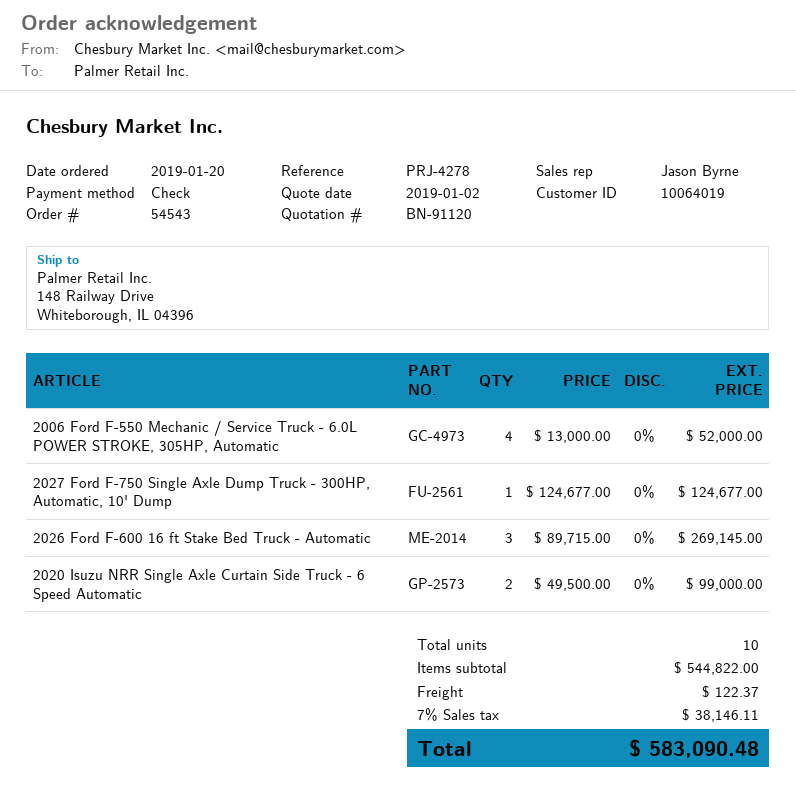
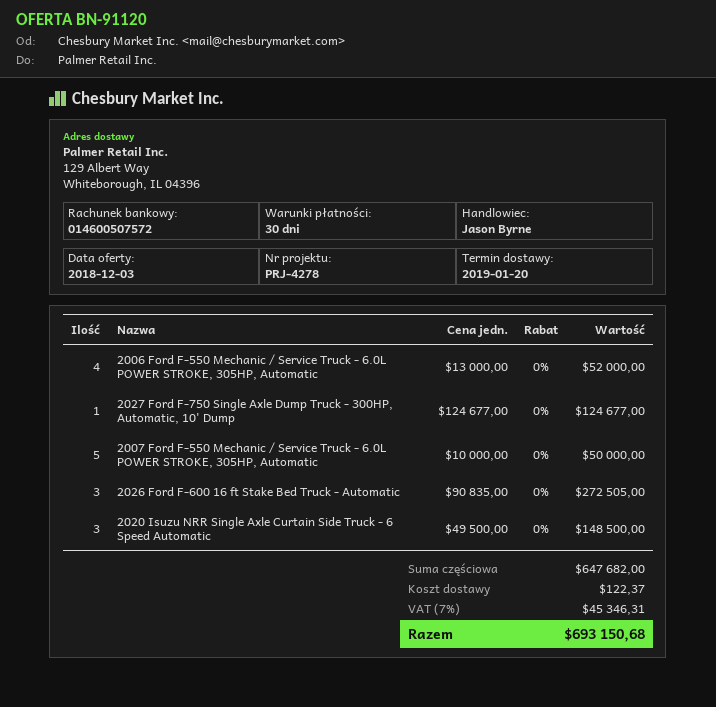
quote date: 2019-01-02 -> 2018-12-03
ship to: 148 Railway Drive, Whiteborough, IL 04396 -> 129 Albert Way, Whiteborough, IL 04396
2026 Ford F-600 16 ft Stake Bed Truck - Automatic: 3 x 89715.00 = 269145.00 -> 3 x 90835.00 = 272505.00
2020 Isuzu NRR Single Axle Curtain Side Truck - 6 Speed Automatic: 2 x 49500.00 = 99000.00 -> 3 x 49500.00 = 148500.00
2007 Ford F-550 Mechanic / Service Truck - 6.0L POWER STROKE, 305HP, Automatic: none -> 5 x 10000.00 = 50000.00
subtotal: 544822.00 -> 647682.00
tax: 7% = 38146.11 -> 7% = 45346.31
total: 583090.48 -> 693150.68

